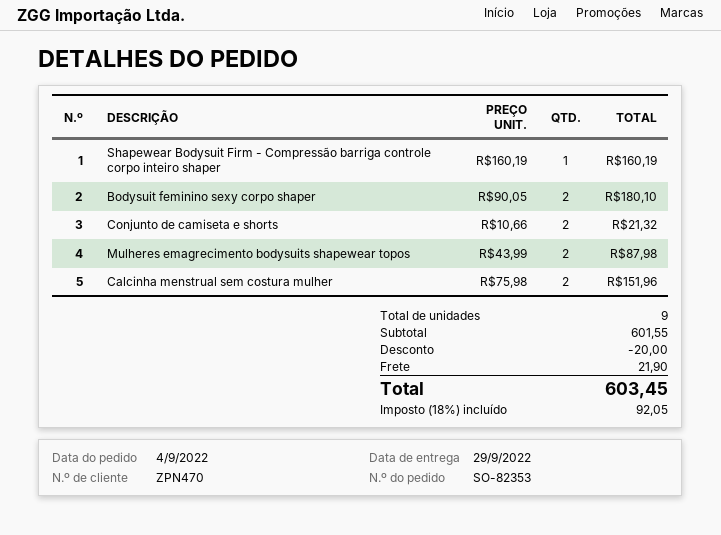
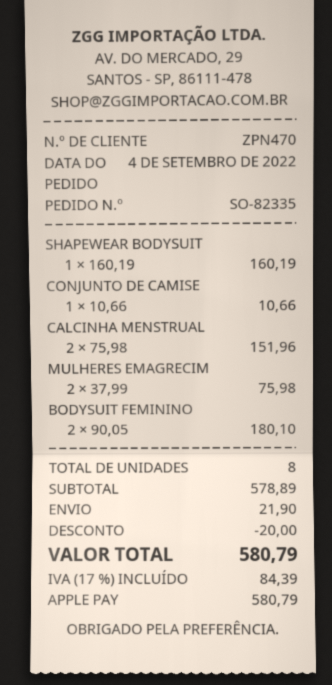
order number: SO-82353 -> SO-82335
Conjunto de camiseta e shorts: 2 x 10.66 = 21.32 -> 1 x 10.66 = 10.66
Mulheres emagrecimento bodysuits shapewear topos: 2 x 43.99 = 87.98 -> 2 x 37.99 = 75.98
total quantity: 9 -> 8
subtotal: 601.55 -> 578.89
tax: 18% = 92.05 -> 17% = 84.39
total: 603.45 -> 580.79

